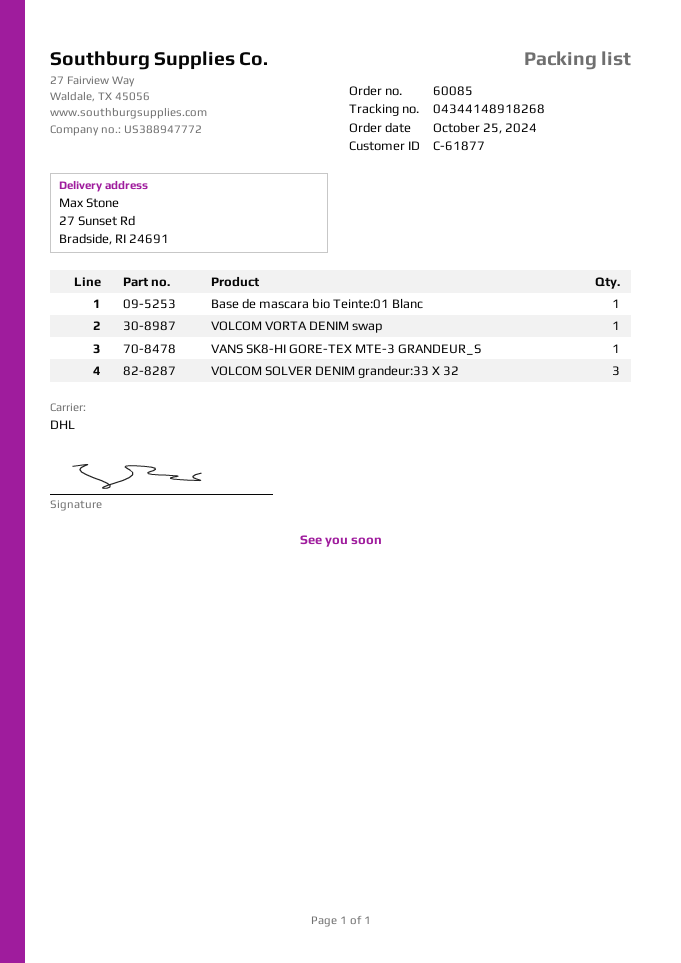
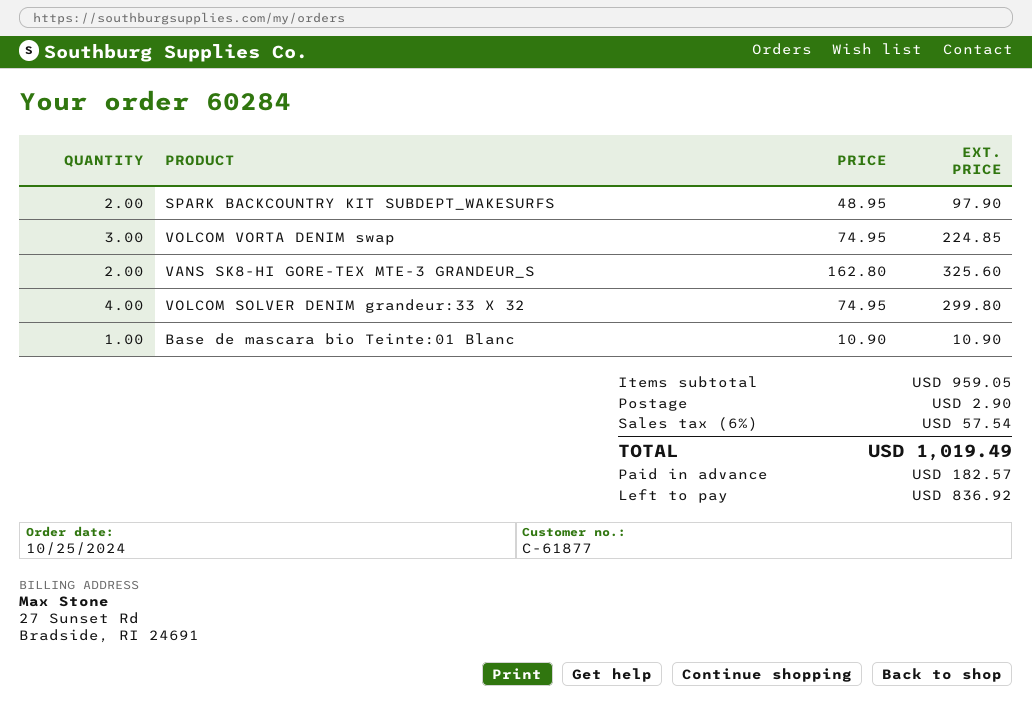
order number: 60085 -> 60284
VOLCOM VORTA DENIM swap: 1 -> 3
VANS SK8-HI GORE-TEX MTE-3 GRANDEUR_S: 1 -> 2
VOLCOM SOLVER DENIM grandeur:33 X 32: 3 -> 4
SPARK BACKCOUNTRY KIT SUBDEPT_WAKESURFS: none -> 2

